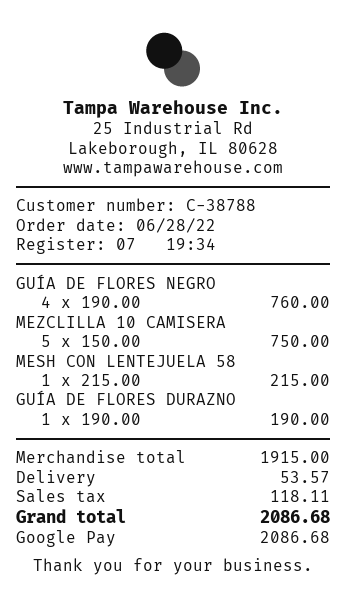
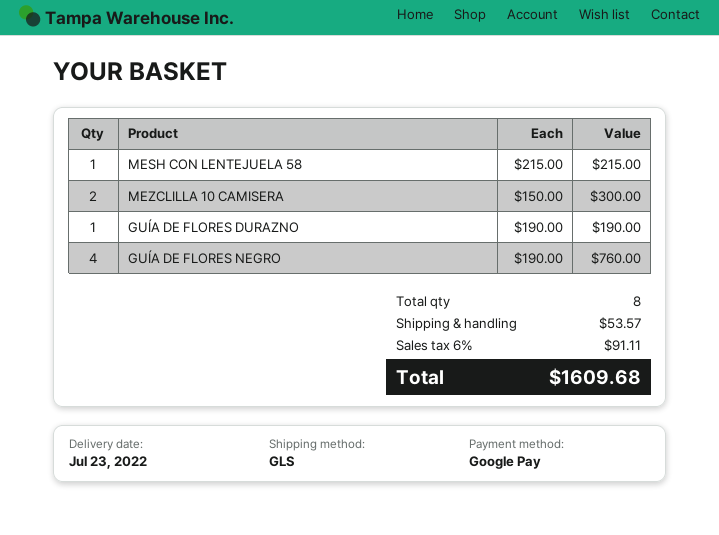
MEZCLILLA 10 CAMISERA: 5 x 150.00 = 750.00 -> 2 x 150.00 = 300.00
tax: 118.11 -> 91.11
total: 2086.68 -> 1609.68

